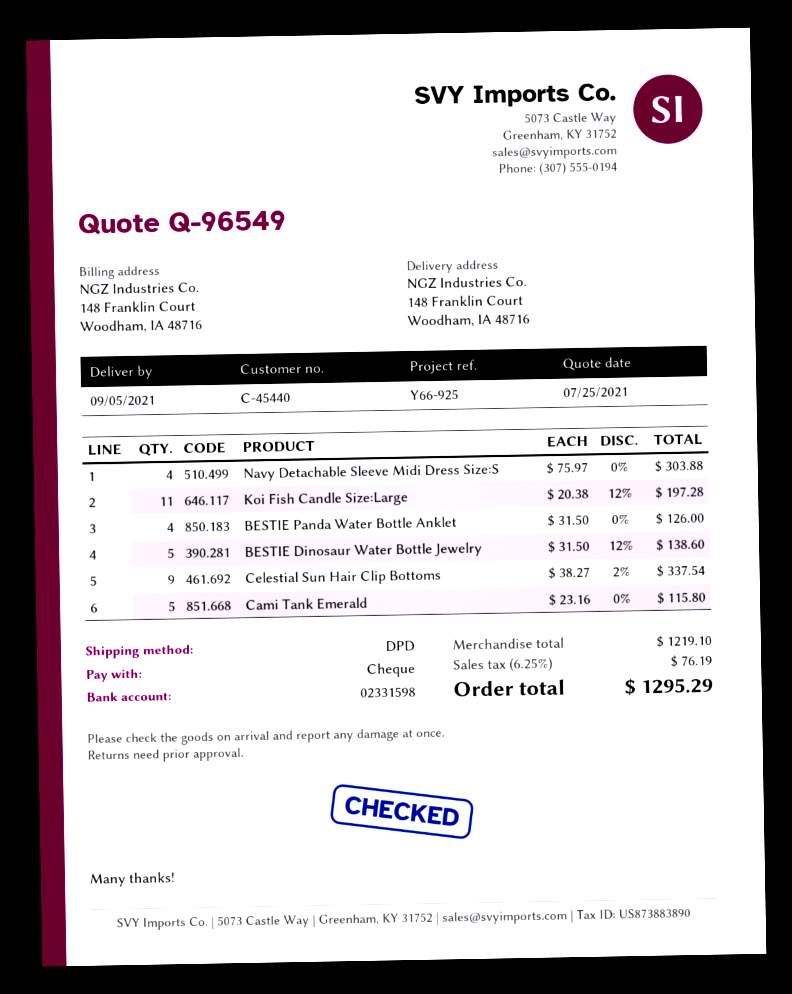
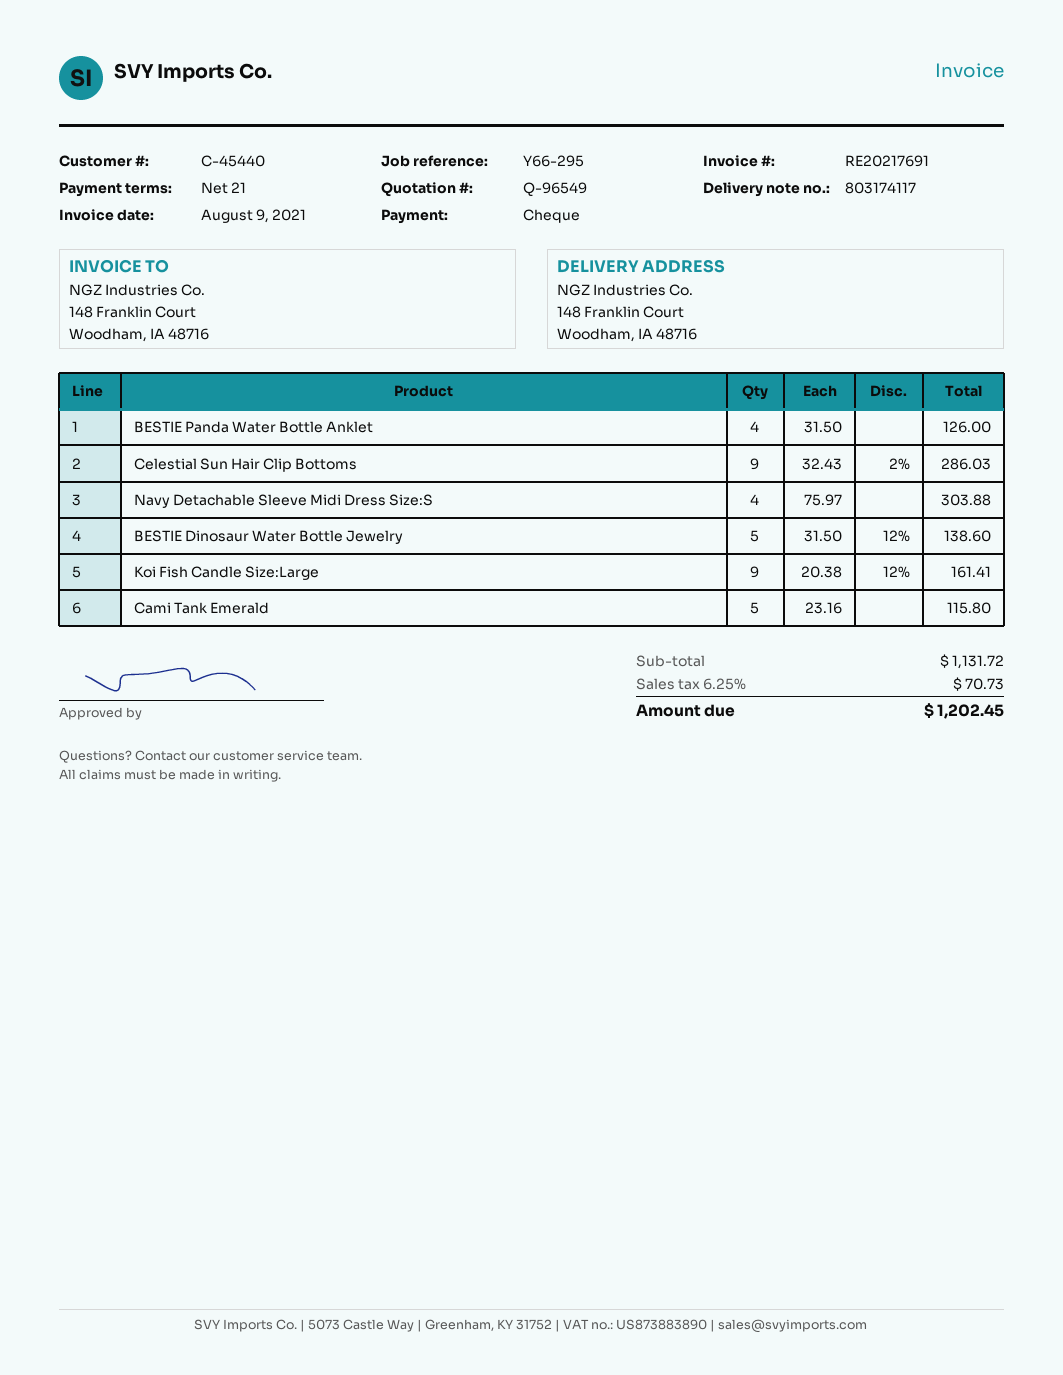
reference: Y66-925 -> Y66-295
Koi Fish Candle Size:Large: 11 x 20.38 - 12% = 197.28 -> 9 x 20.38 - 12% = 161.41
Celestial Sun Hair Clip Bottoms: 9 x 38.27 - 2% = 337.54 -> 9 x 32.43 - 2% = 286.03
subtotal: 1219.10 -> 1131.72
tax: 6.25% = 76.19 -> 6.25% = 70.73
total: 1295.29 -> 1202.45

